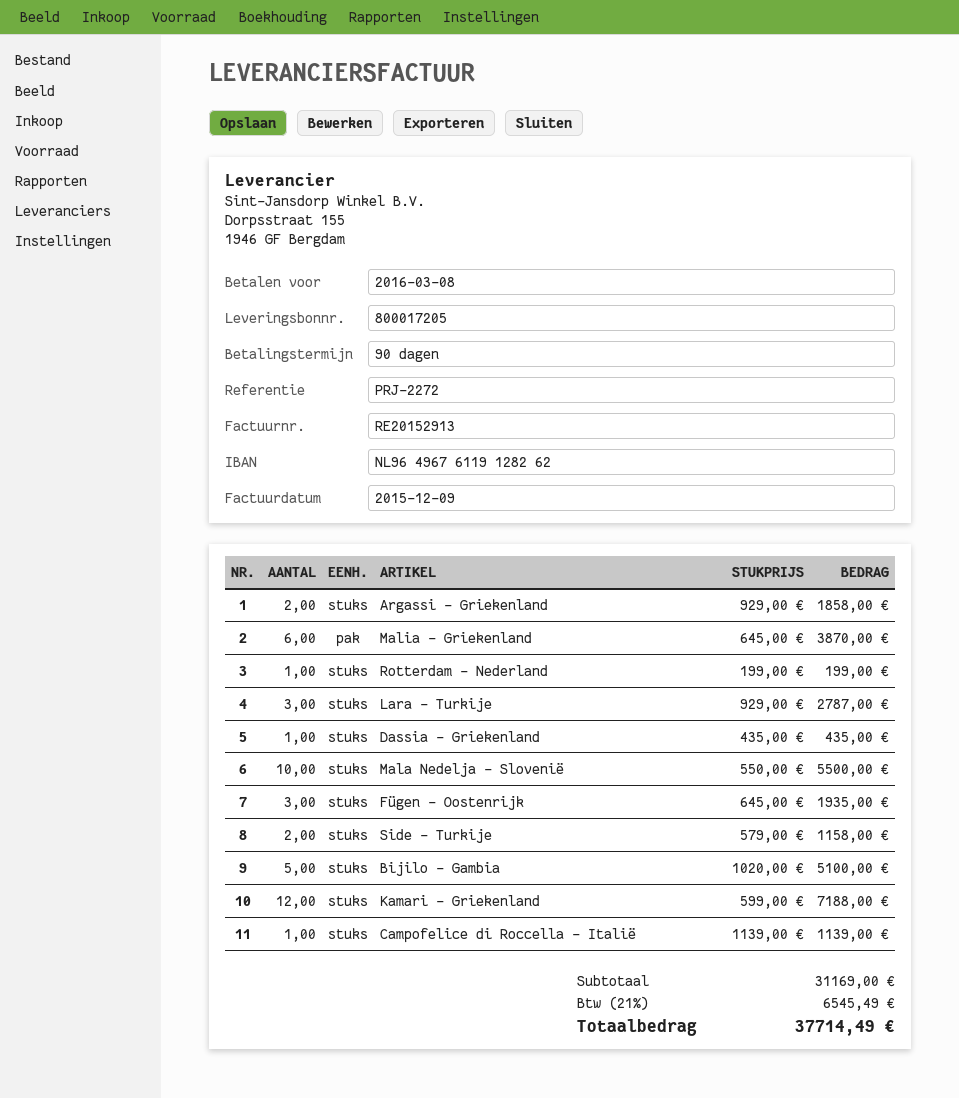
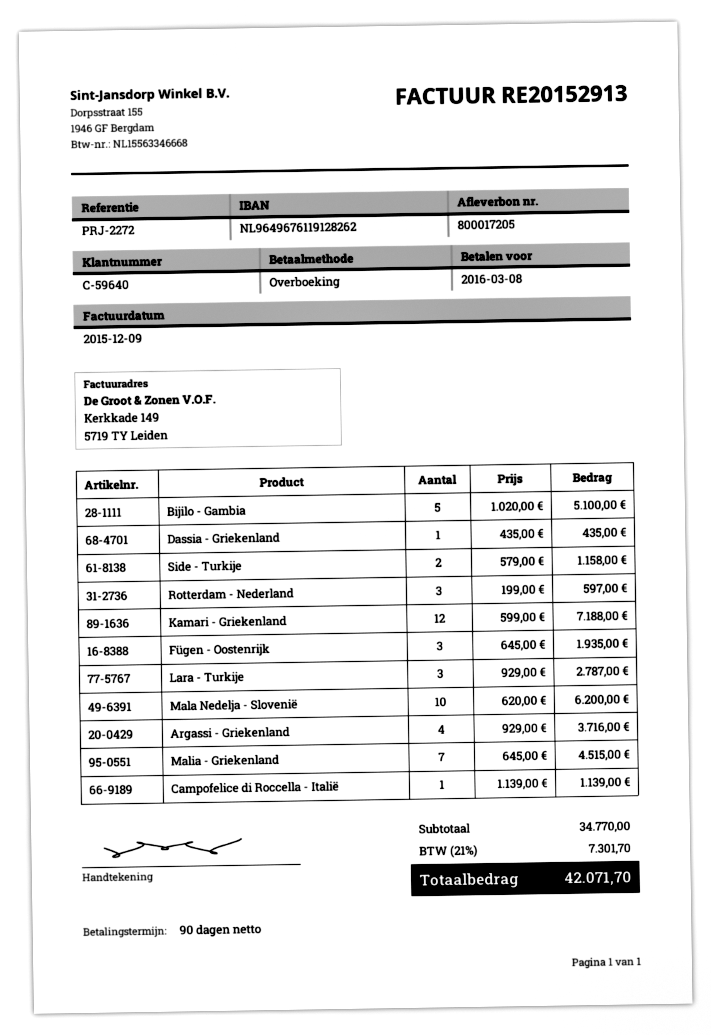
Argassi - Griekenland: 2 x 929.00 = 1858.00 -> 4 x 929.00 = 3716.00
Malia - Griekenland: 6 x 645.00 = 3870.00 -> 7 x 645.00 = 4515.00
Rotterdam - Nederland: 1 x 199.00 = 199.00 -> 3 x 199.00 = 597.00
Mala Nedelja - Slovenië: 10 x 550.00 = 5500.00 -> 10 x 620.00 = 6200.00
subtotal: 31169.00 -> 34770.00
tax: 21% = 6545.49 -> 21% = 7301.70
total: 37714.49 -> 42071.70

